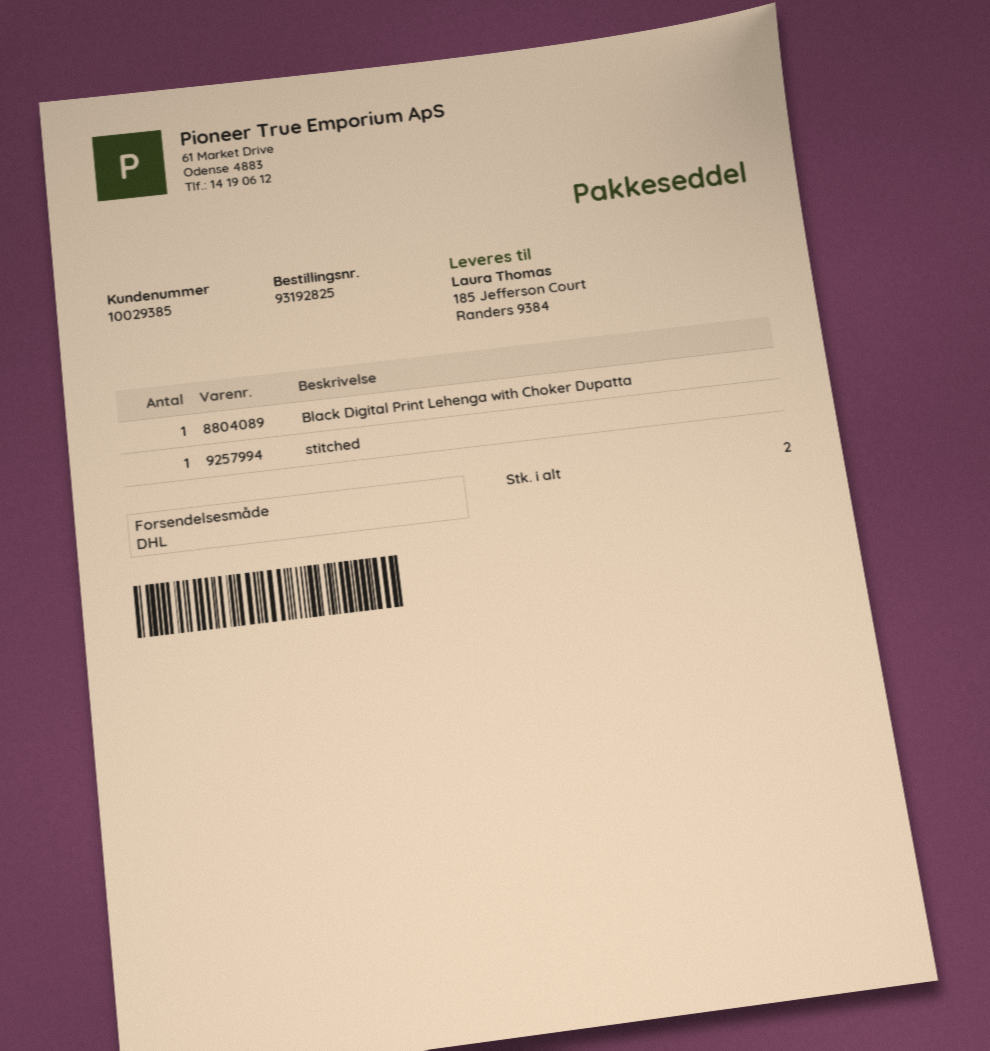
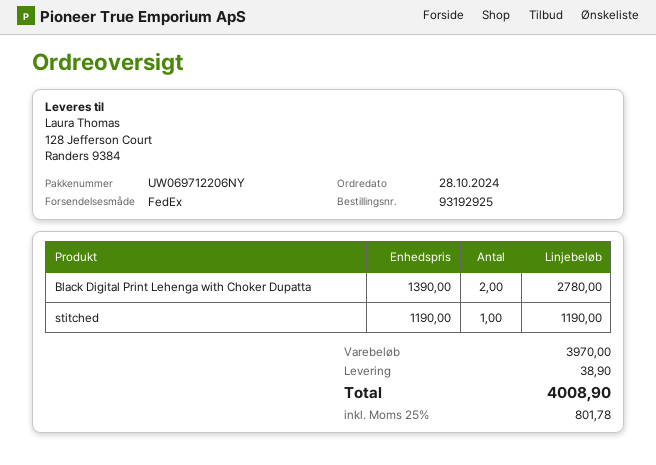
order number: 93192825 -> 93192925
shipping method: DHL -> FedEx
ship to: 185 Jefferson Court, Randers 9384 -> 128 Jefferson Court, Randers 9384
Black Digital Print Lehenga with Choker Dupatta: 1 -> 2

